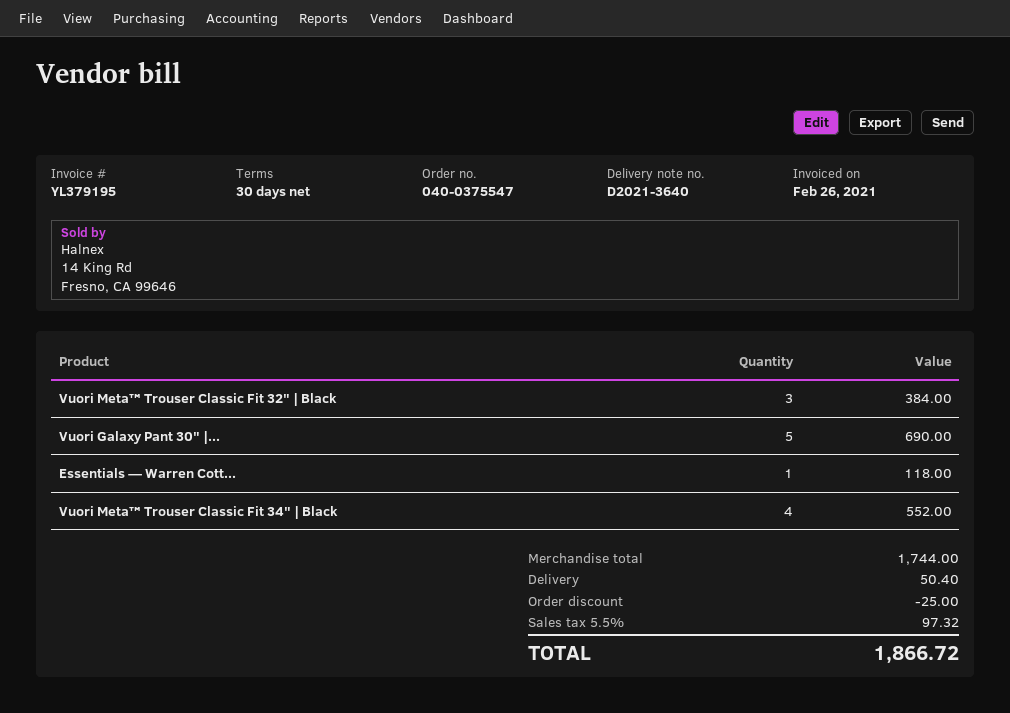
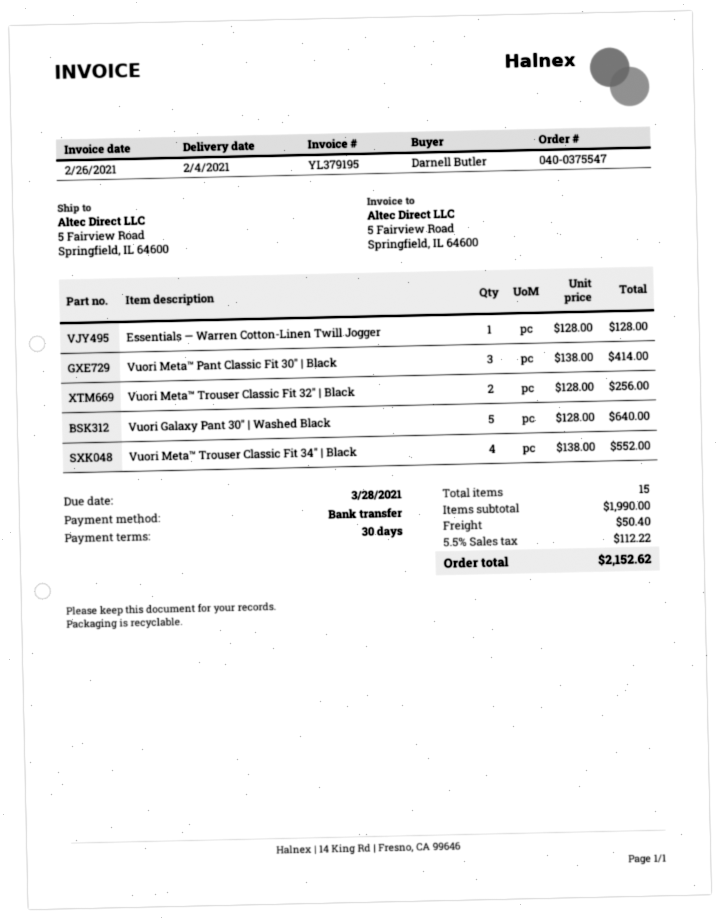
Vuori Meta™ Trouser Classic Fit 32" | Black: 3 for 384.00 -> 2 for 256.00
Vuori Galaxy Pant 30" |...: 5 for 690.00 -> 5 for 640.00
Essentials — Warren Cott...: 1 for 118.00 -> 1 for 128.00
Vuori Meta™ Pant Classic Fit 30" | Black: none -> 3 for 414.00
subtotal: 1744.00 -> 1990.00
discount: 25.00 -> none
tax: 5.5% = 97.32 -> 5.5% = 112.22
total: 1866.72 -> 2152.62

